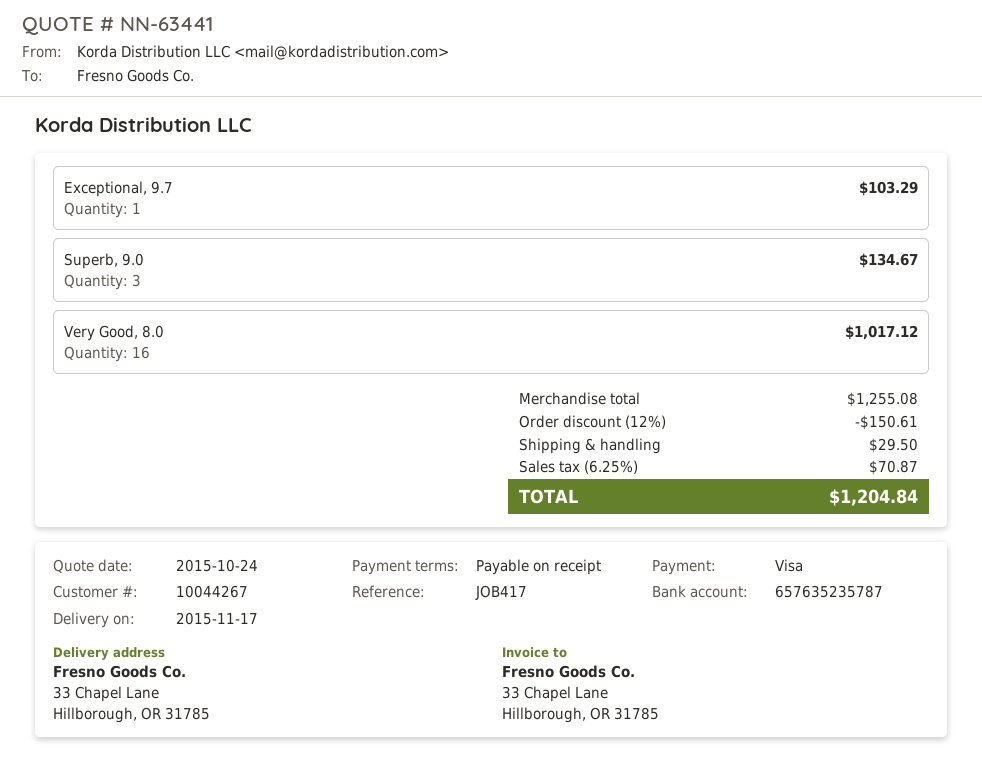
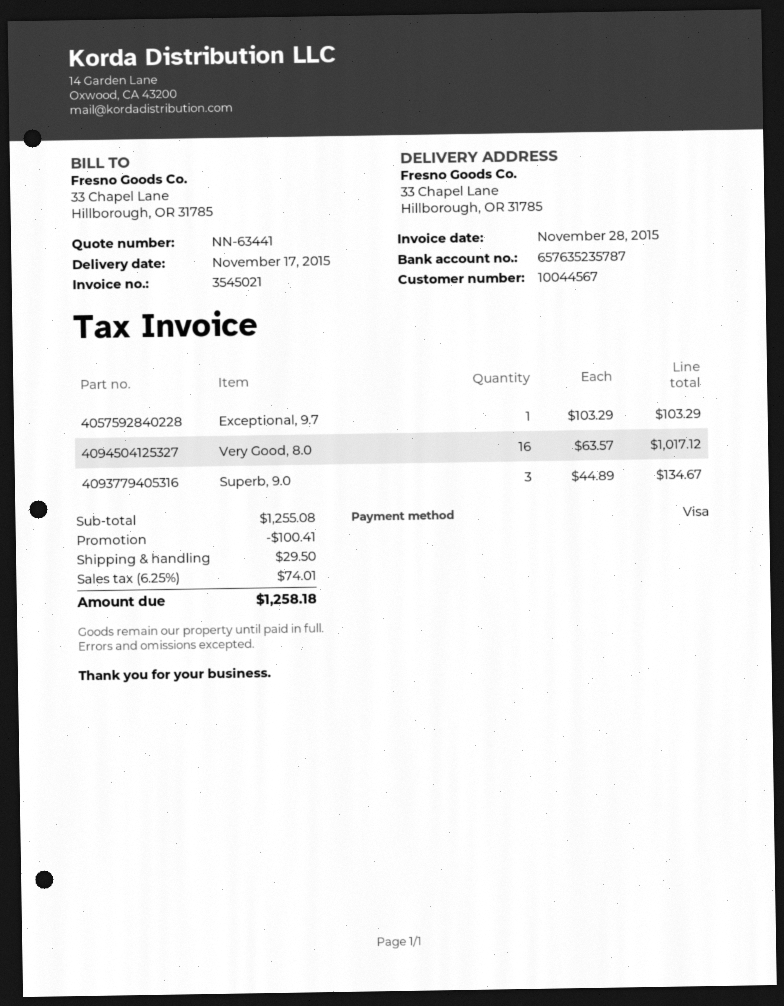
customer number: 10044267 -> 10044567
discount: 150.61 -> 100.41
tax: 6.25% = 70.87 -> 6.25% = 74.01
total: 1204.84 -> 1258.18

